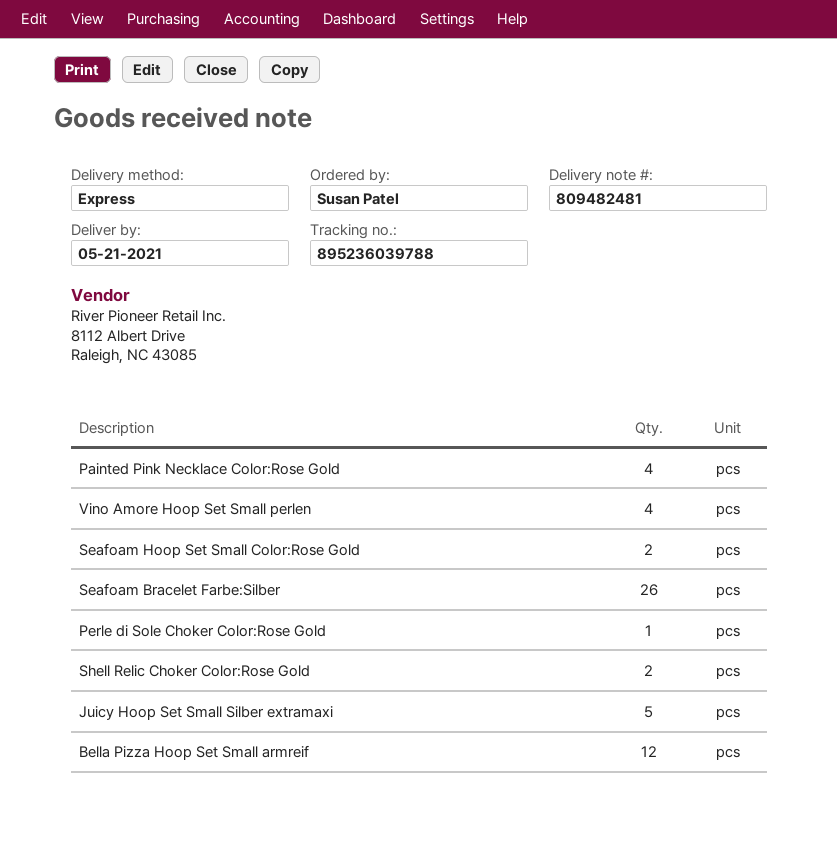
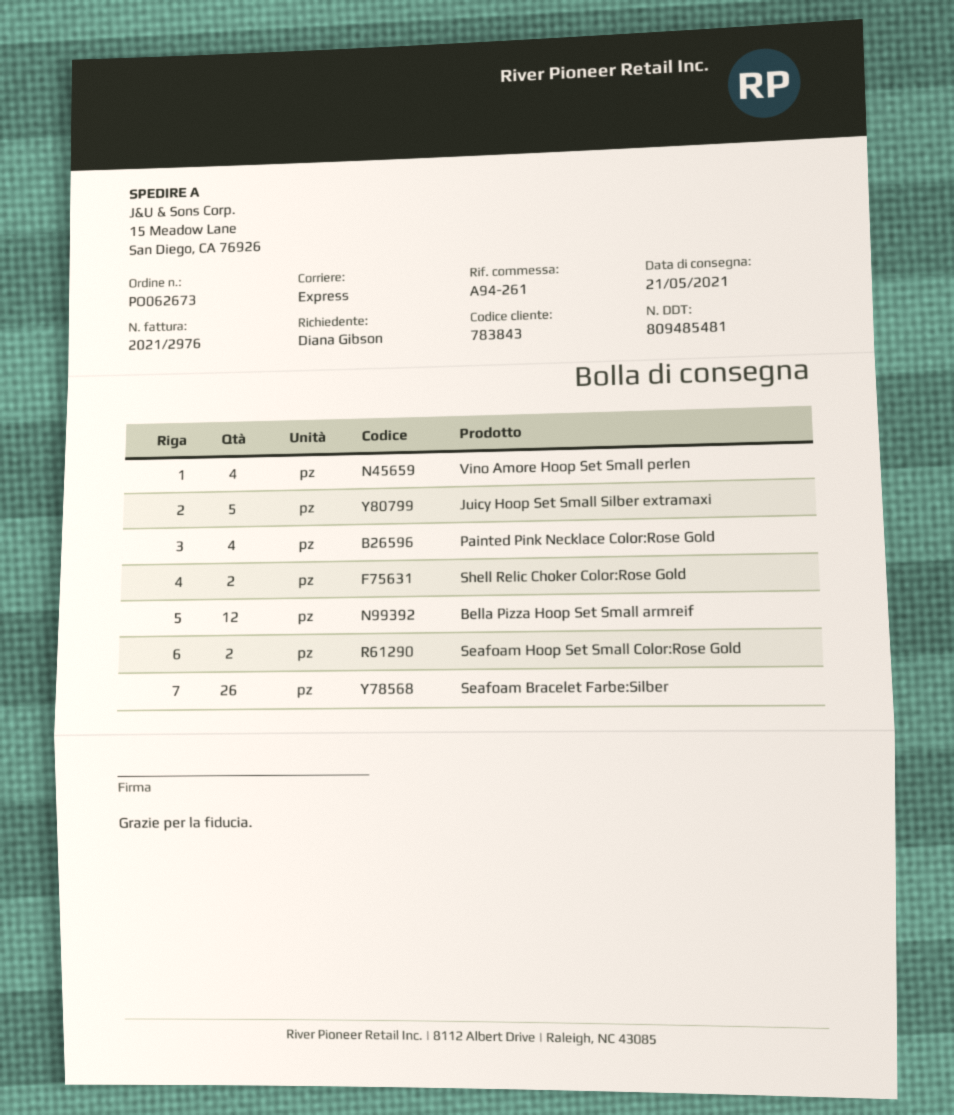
delivery note number: 809482481 -> 809485481
ordered by: Susan Patel -> Diana Gibson
Perle di Sole Choker Color:Rose Gold: 1 -> none

